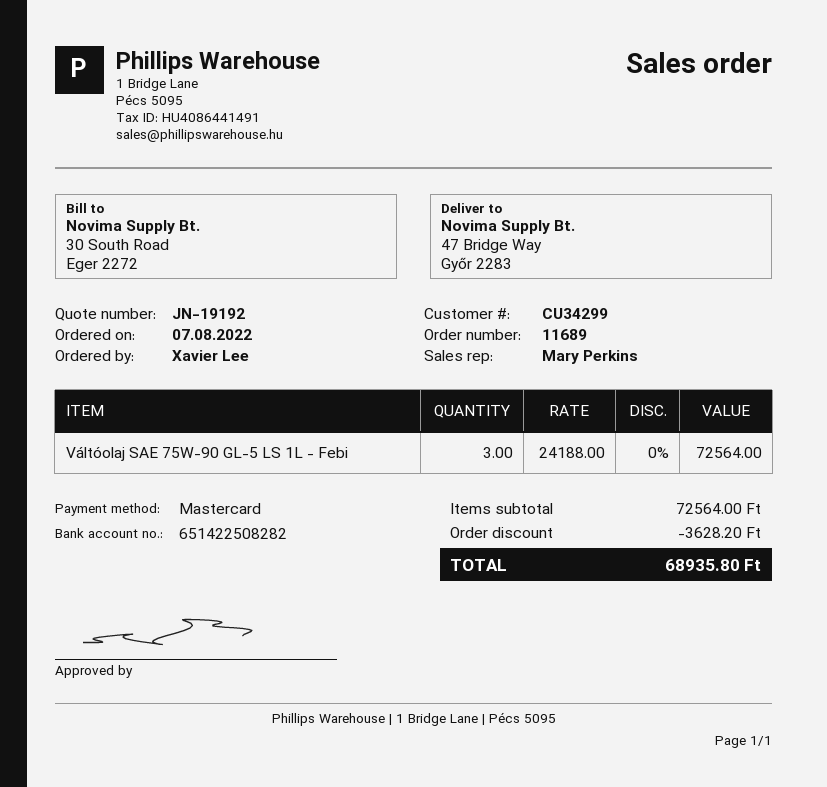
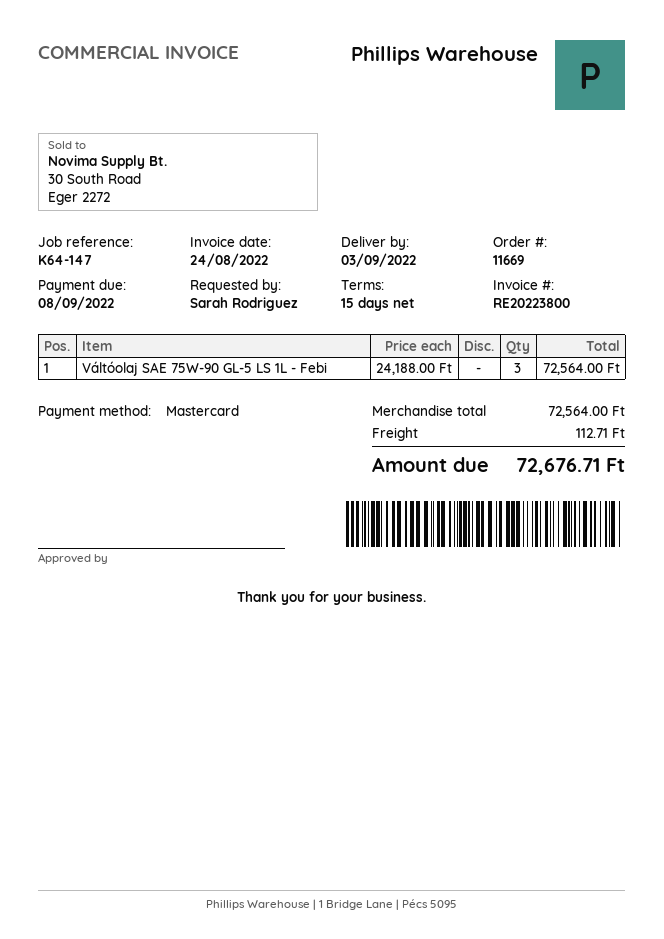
order number: 11689 -> 11669
ordered by: Xavier Lee -> Sarah Rodriguez
discount: 3628.20 -> none
shipping: none -> 112.71
total: 68935.80 -> 72676.71

